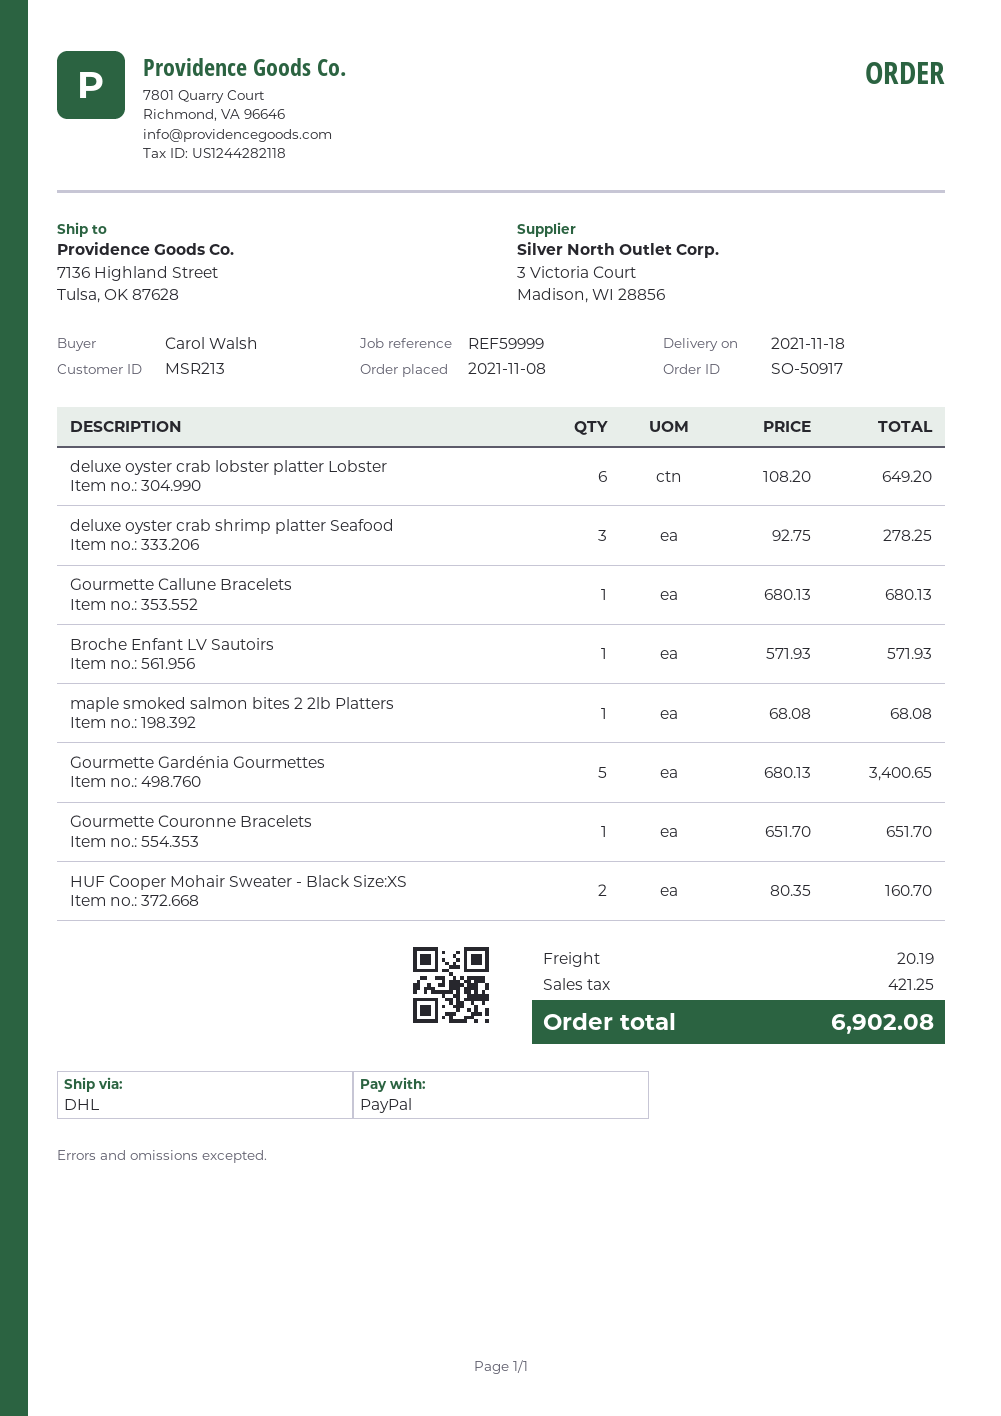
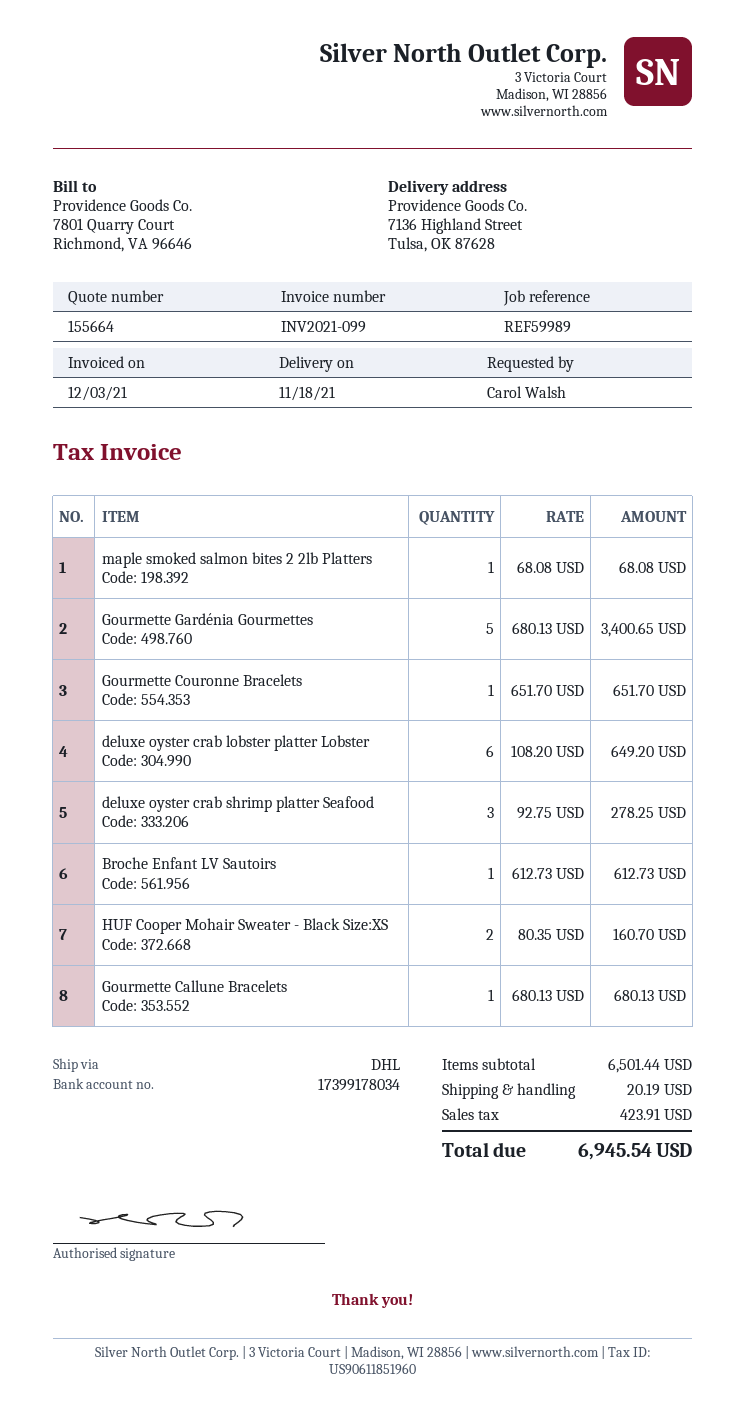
reference: REF59999 -> REF59989
Broche Enfant LV Sautoirs: 1 x 571.93 = 571.93 -> 1 x 612.73 = 612.73
tax: 421.25 -> 423.91
total: 6902.08 -> 6945.54

